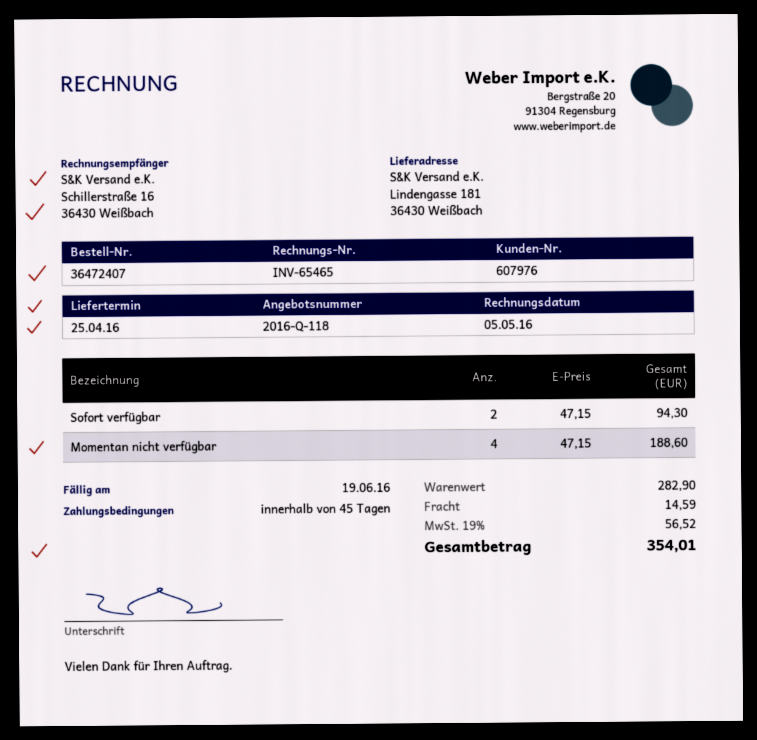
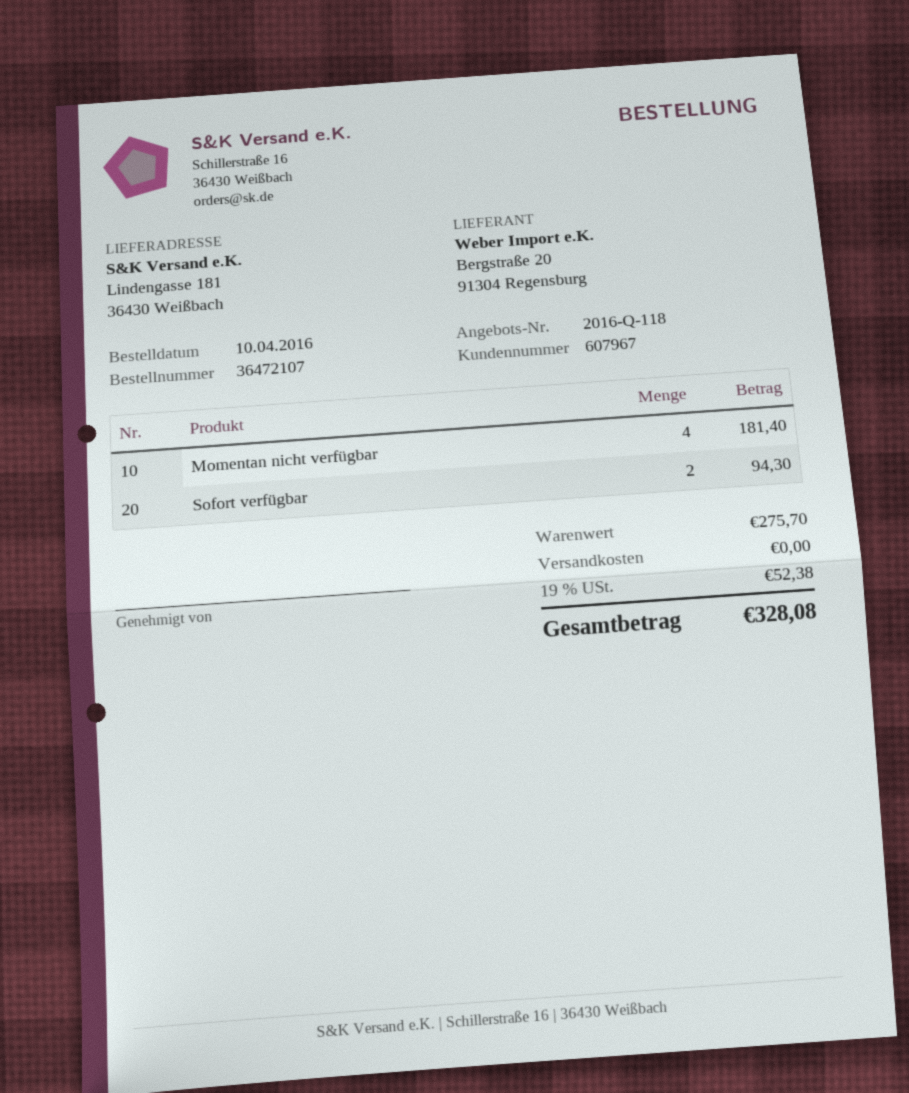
order number: 36472407 -> 36472107
customer number: 607976 -> 607967
Momentan nicht verfügbar: 4 for 188.60 -> 4 for 181.40
subtotal: 282.90 -> 275.70
shipping: 14.59 -> 0.00
tax: 19% = 56.52 -> 19% = 52.38
total: 354.01 -> 328.08

